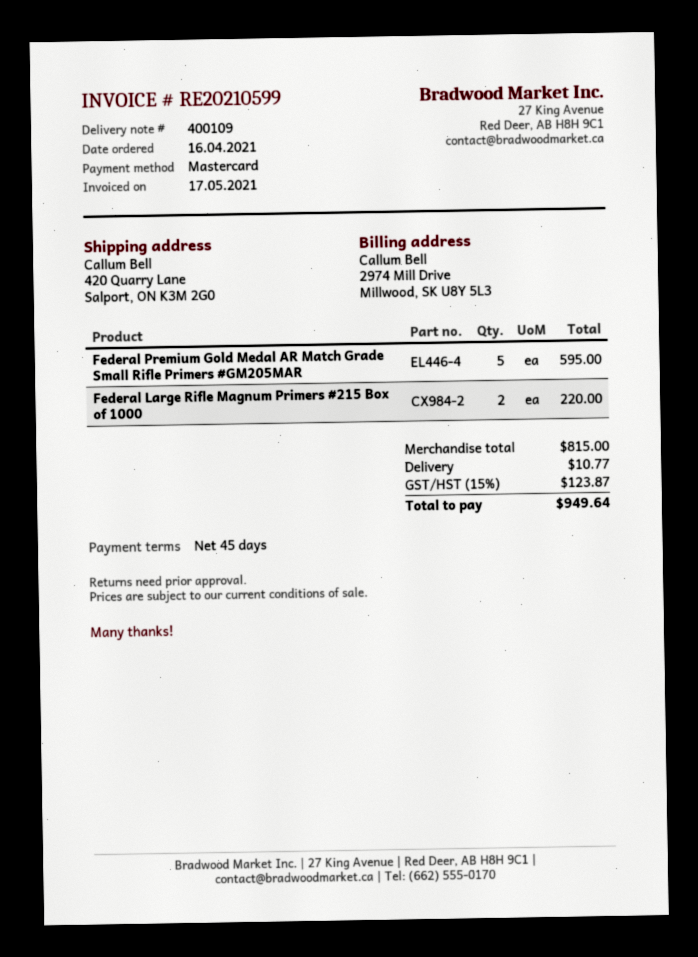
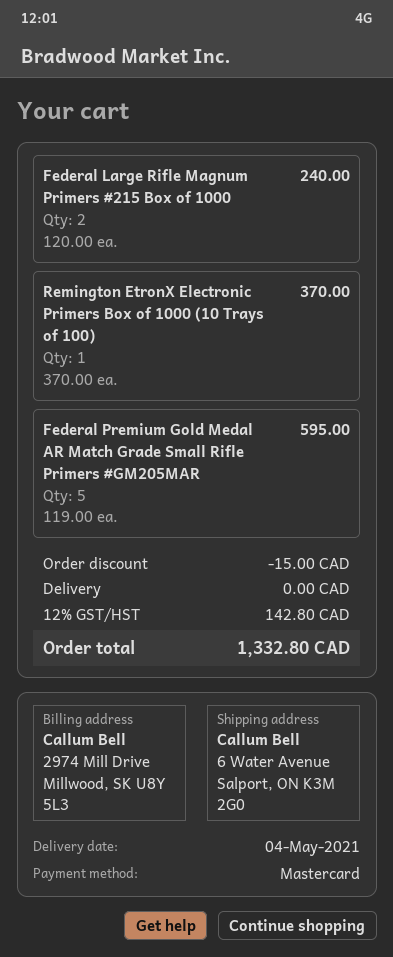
ship to: 420 Quarry Lane, Salport, ON K3M 2G0 -> 6 Water Avenue, Salport, ON K3M 2G0
Federal Large Rifle Magnum Primers #215 Box of 1000: 2 for 220.00 -> 2 for 240.00
Remington EtronX Electronic Primers Box of 1000 (10 Trays of 100): none -> 1 for 370.00
discount: none -> 15.00
shipping: 10.77 -> 0.00
tax: 15% = 123.87 -> 12% = 142.80
total: 949.64 -> 1332.80

